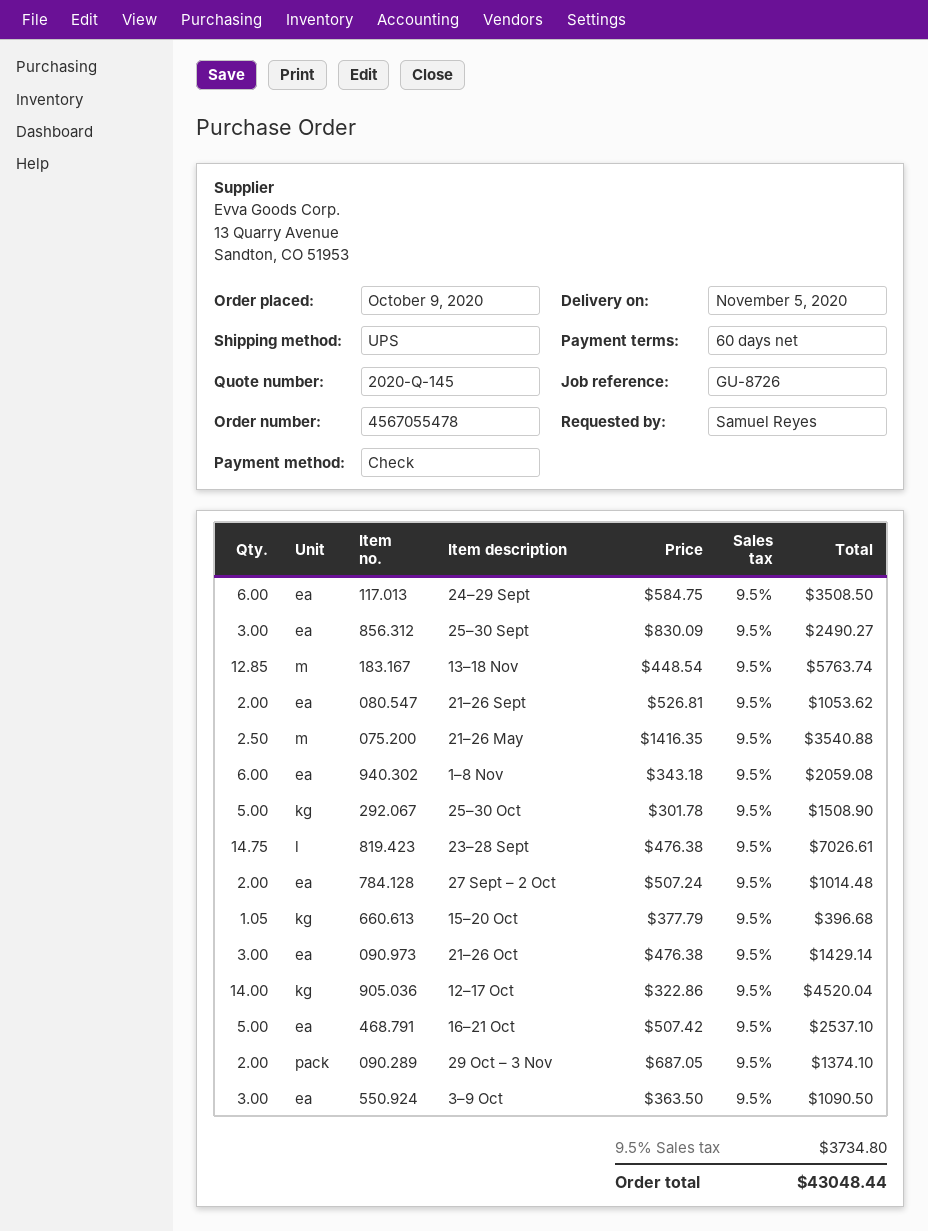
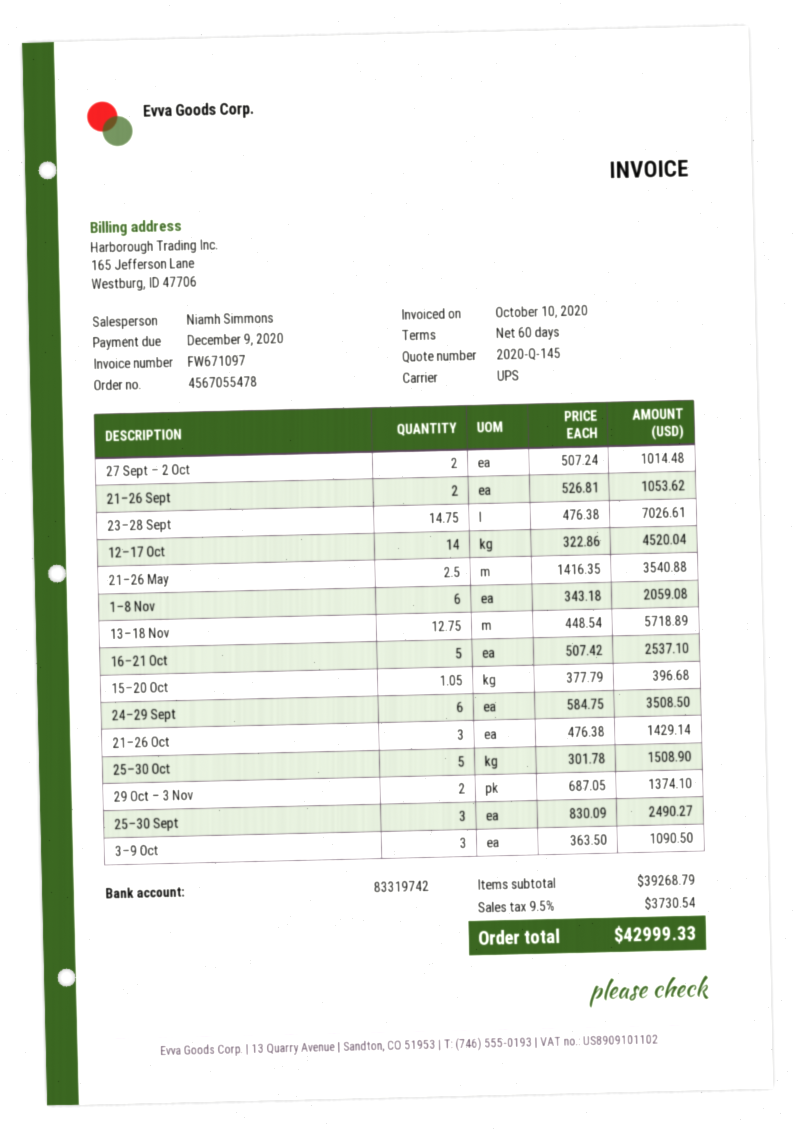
13–18 Nov: 12.85 x 448.54 = 5763.74 -> 12.75 x 448.54 = 5718.89
tax: 9.5% = 3734.80 -> 9.5% = 3730.54
total: 43048.44 -> 42999.33

